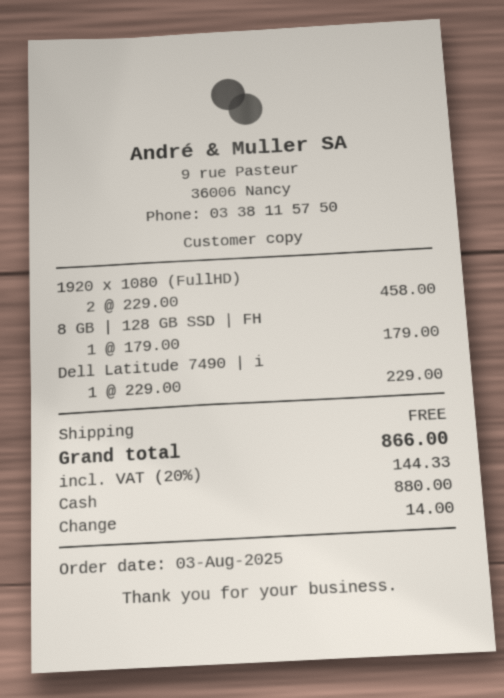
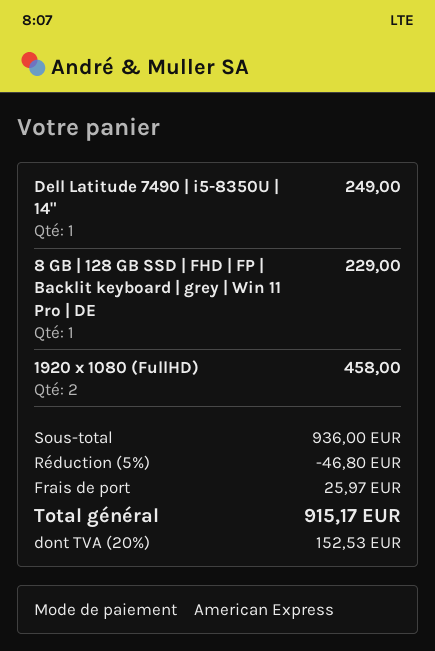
payment method: cash -> American Express
8 GB | 128 GB SSD | FH: 1 for 179.00 -> 1 for 229.00
Dell Latitude 7490 | i: 1 for 229.00 -> 1 for 249.00
discount: none -> 5% = 46.80
shipping: 0.00 -> 25.97
tax: 20% = 144.33 -> 20% = 152.53
total: 866.00 -> 915.17

